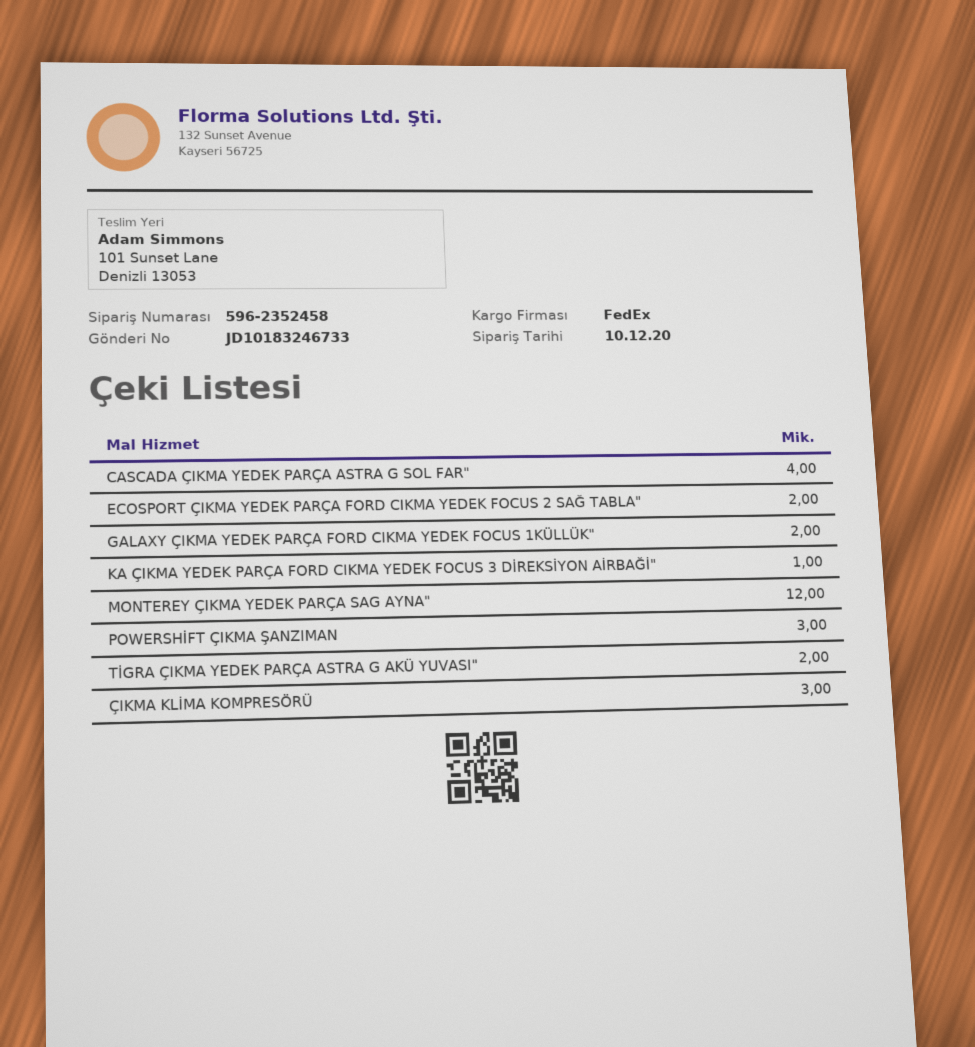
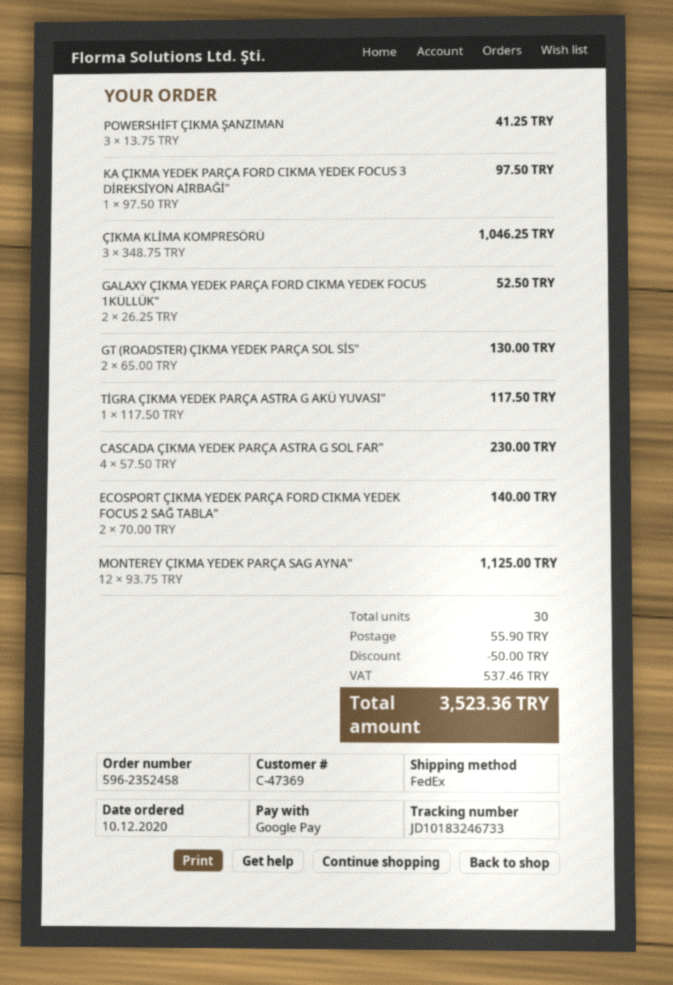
TİGRA ÇIKMA YEDEK PARÇA ASTRA G AKÜ YUVASI": 2 -> 1
GT (ROADSTER) ÇIKMA YEDEK PARÇA SOL SİS": none -> 2

